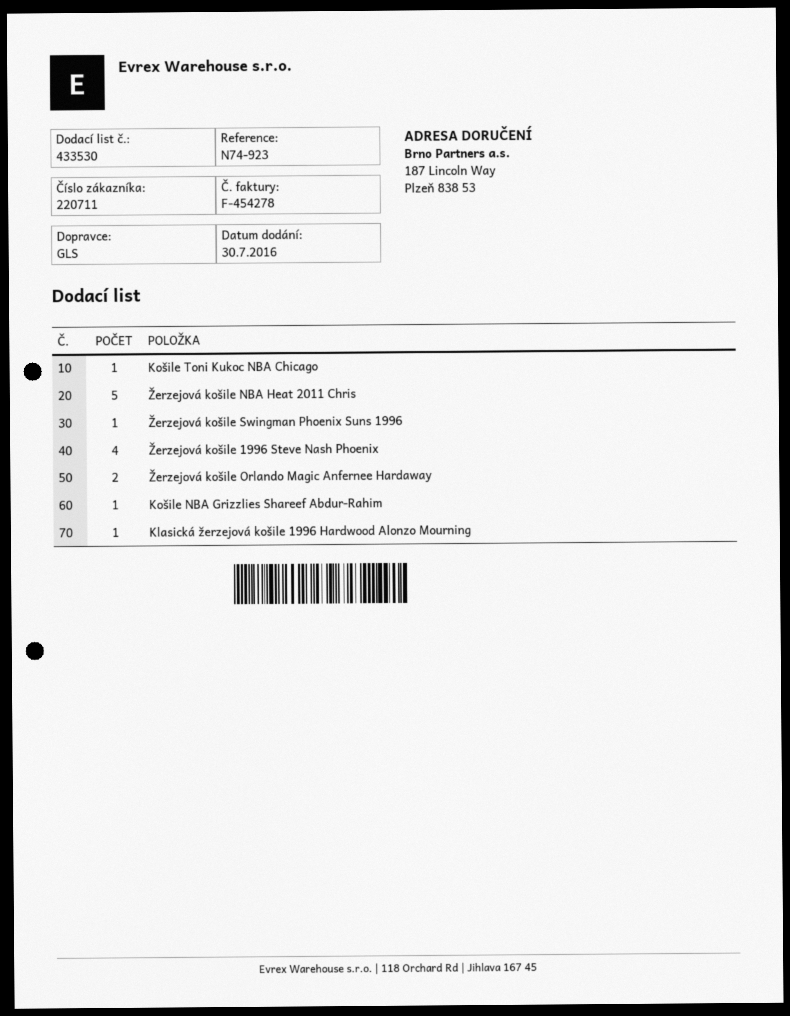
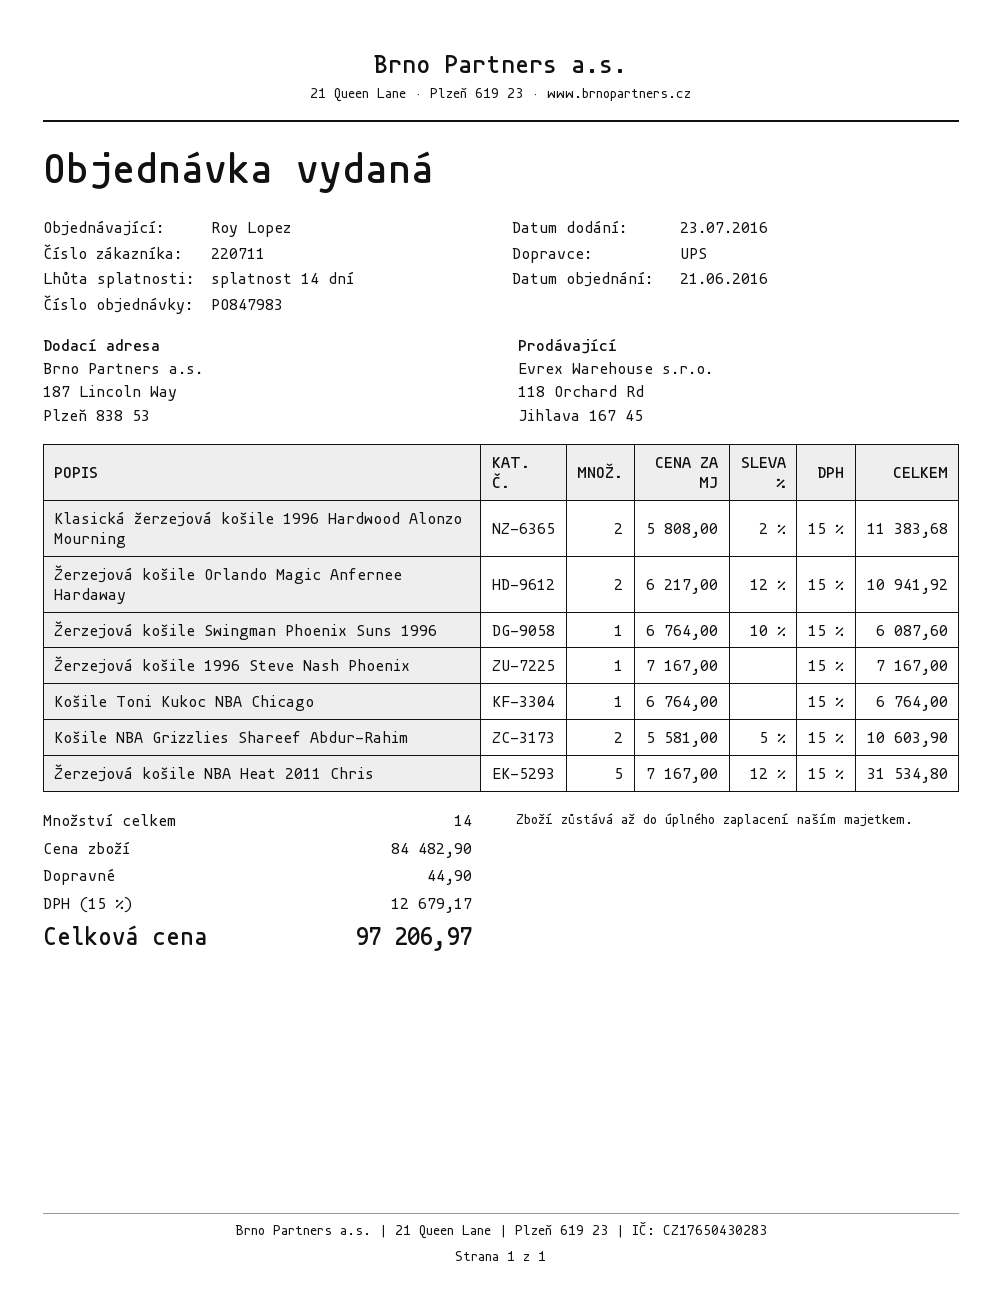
delivery date: 2016-07-30 -> 2016-07-23
shipping method: GLS -> UPS
Žerzejová košile 1996 Steve Nash Phoenix: 4 -> 1
Košile NBA Grizzlies Shareef Abdur-Rahim: 1 -> 2
Klasická žerzejová košile 1996 Hardwood Alonzo Mourning: 1 -> 2

